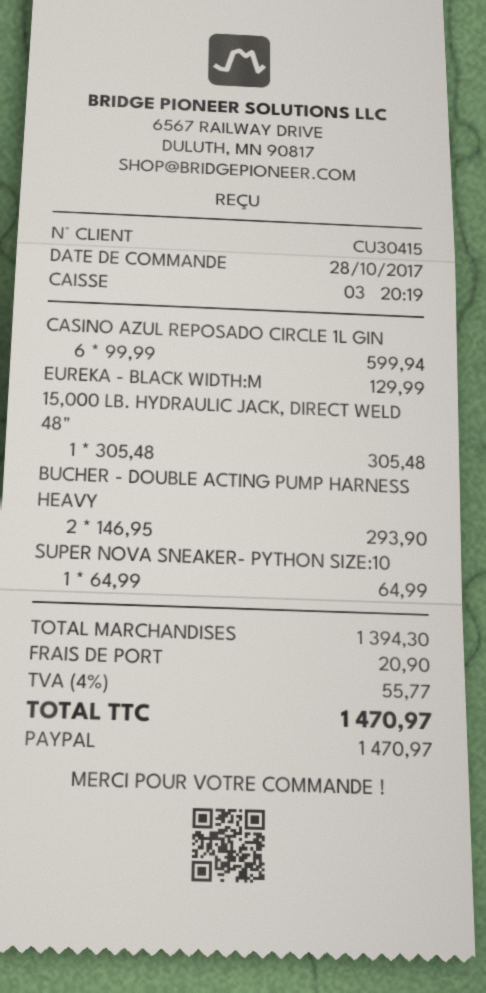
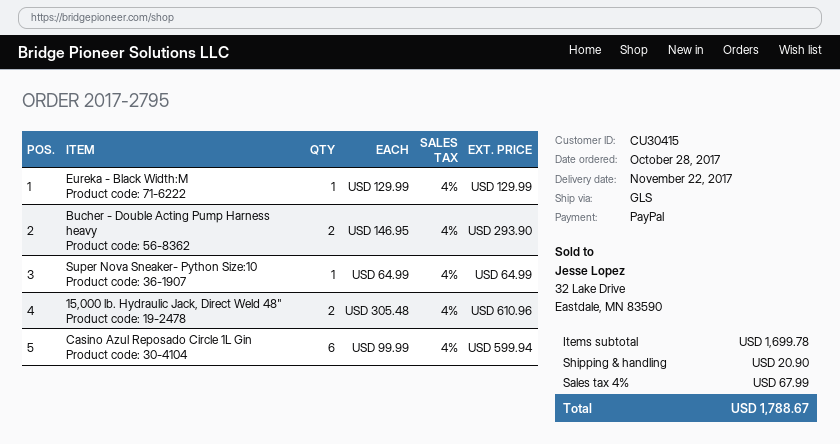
15,000 LB. HYDRAULIC JACK, DIRECT WELD 48": 1 x 305.48 = 305.48 -> 2 x 305.48 = 610.96
subtotal: 1394.30 -> 1699.78
tax: 4% = 55.77 -> 4% = 67.99
total: 1470.97 -> 1788.67

